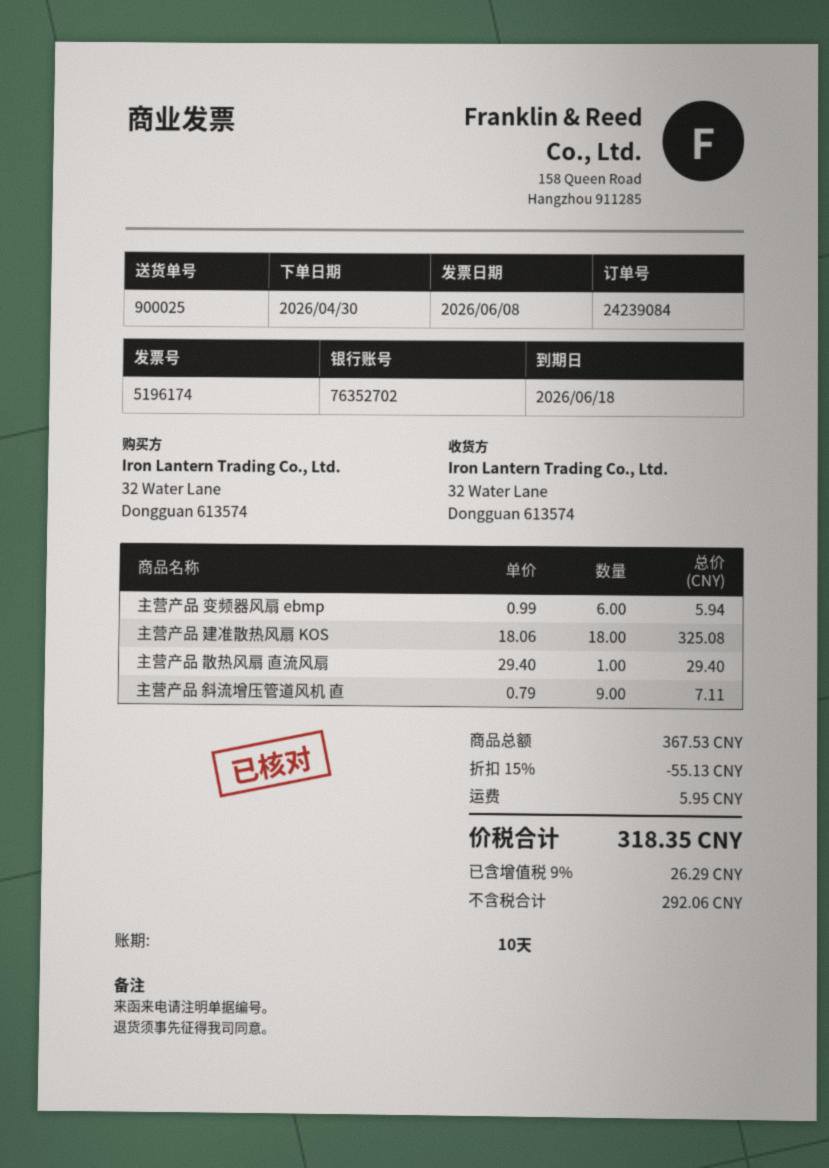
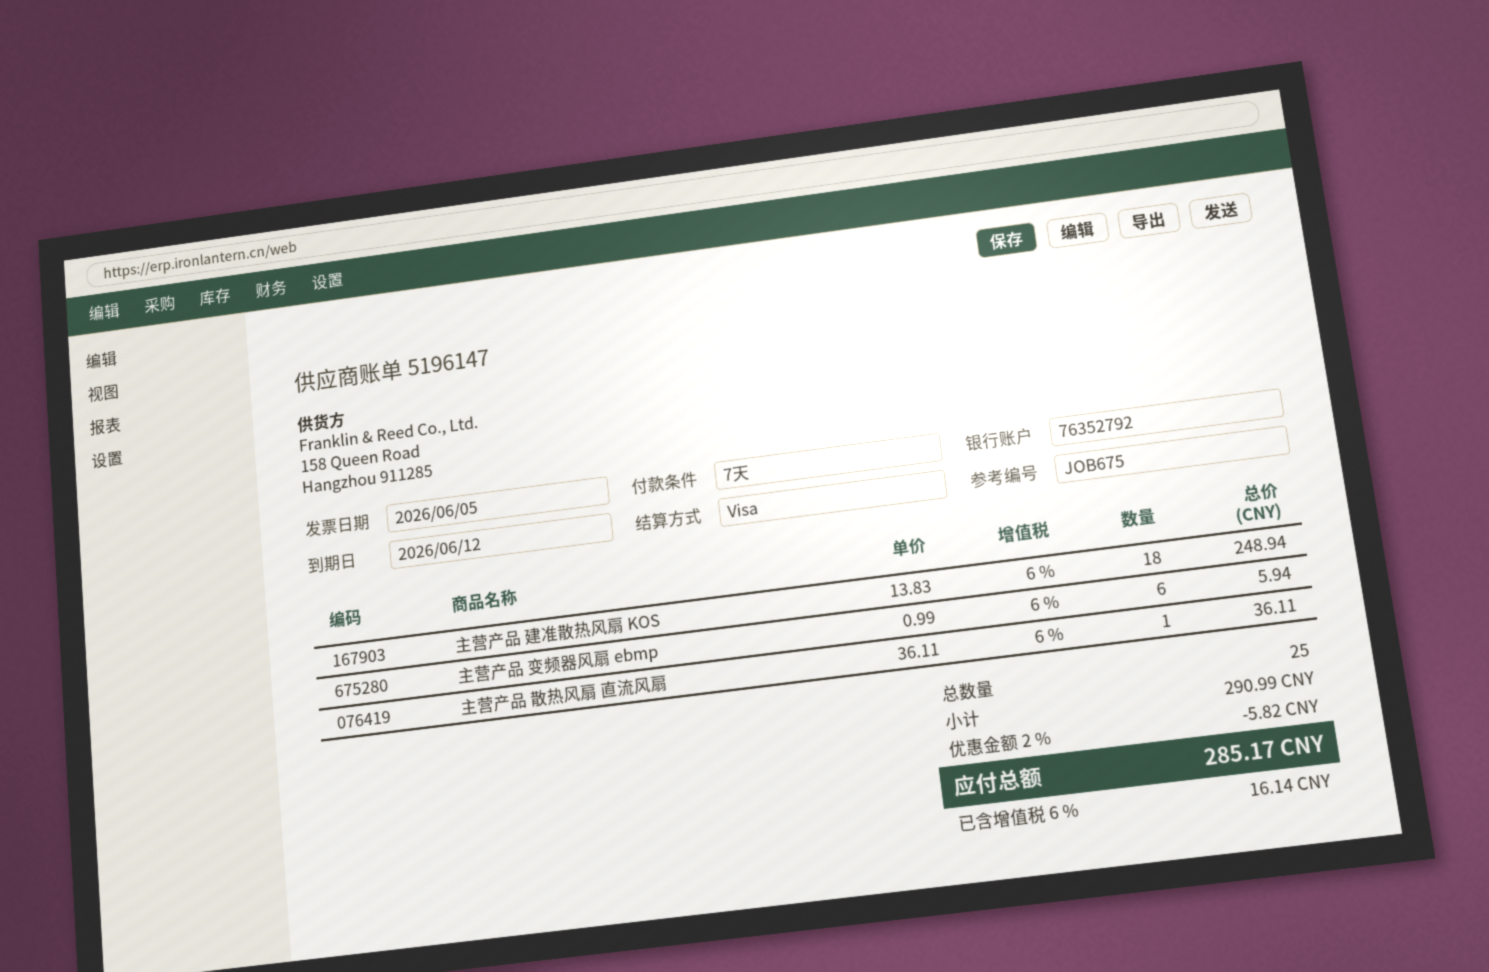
invoice number: 5196174 -> 5196147
invoice date: 2026-06-08 -> 2026-06-05
payment terms: 10 days -> 7 days
due date: 2026-06-18 -> 2026-06-12
bank account: 76352702 -> 76352792
主营产品 建准散热风扇 KOS: 18 x 18.06 = 325.08 -> 18 x 13.83 = 248.94
主营产品 散热风扇 直流风扇: 1 x 29.40 = 29.40 -> 1 x 36.11 = 36.11
主营产品 斜流增压管道风机 直: 9 x 0.79 = 7.11 -> none
subtotal: 367.53 -> 290.99
discount: 15% = 55.13 -> 2% = 5.82
shipping: 5.95 -> none
tax: 9% = 26.29 -> 6% = 16.14
total: 318.35 -> 285.17

